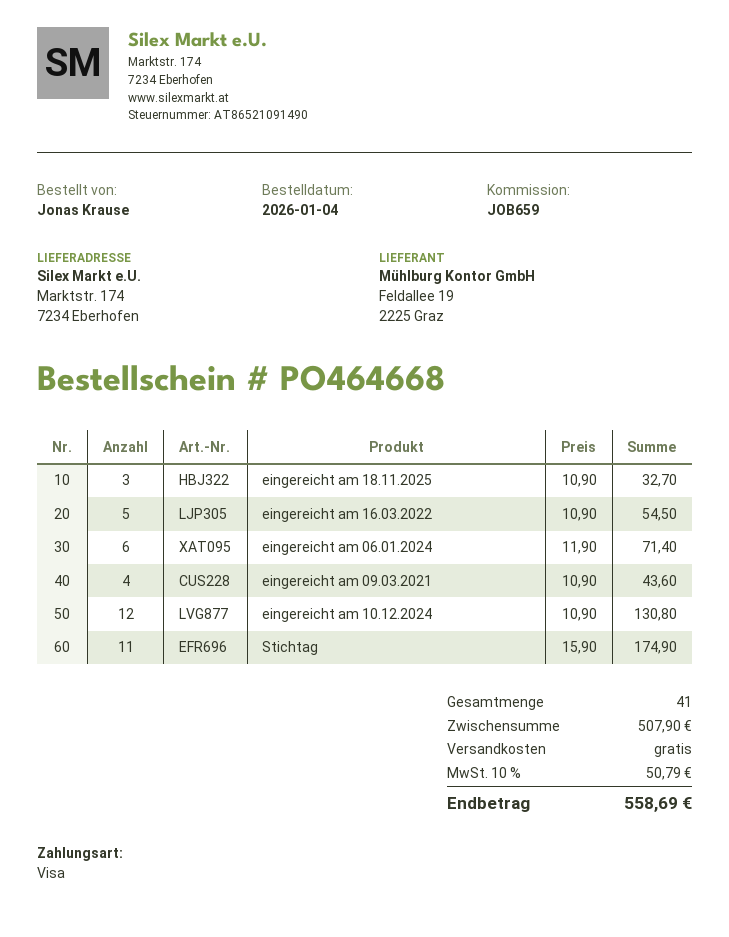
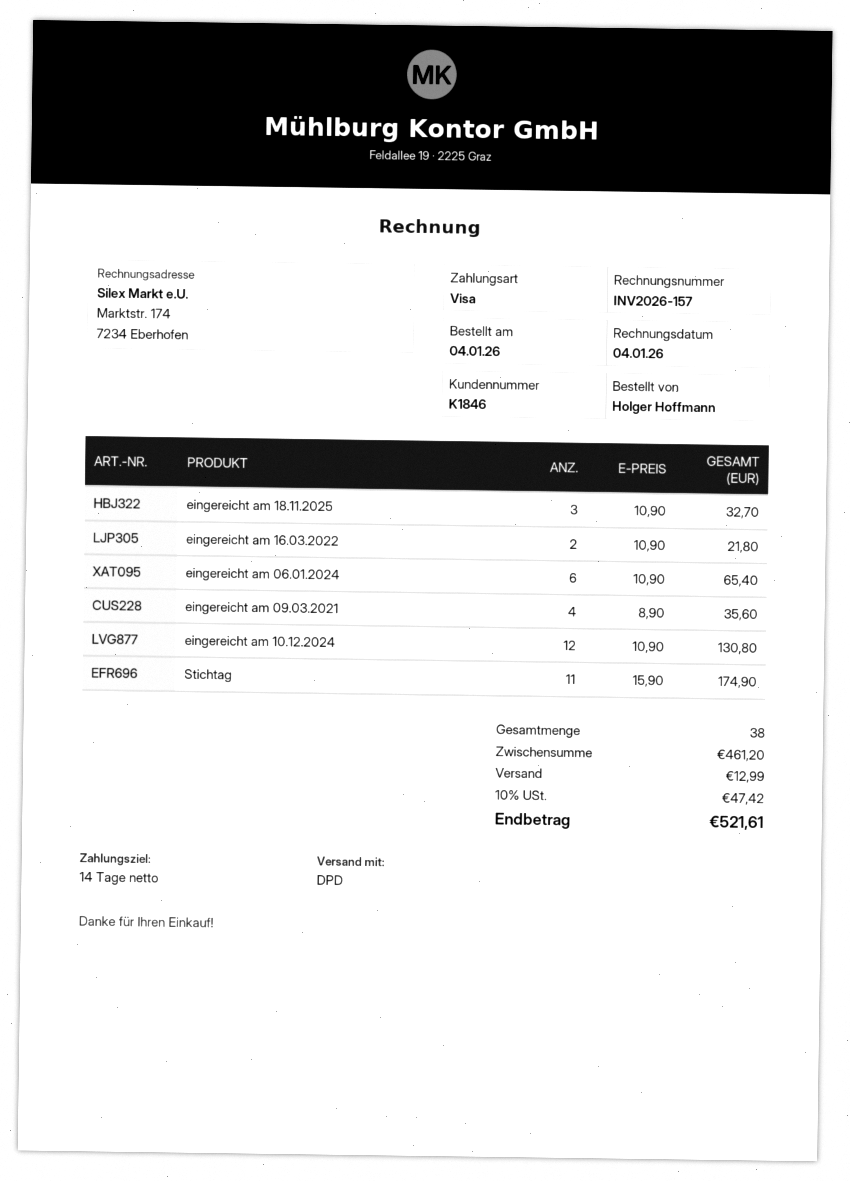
ordered by: Jonas Krause -> Holger Hoffmann
eingereicht am 16.03.2022: 5 x 10.90 = 54.50 -> 2 x 10.90 = 21.80
eingereicht am 06.01.2024: 6 x 11.90 = 71.40 -> 6 x 10.90 = 65.40
eingereicht am 09.03.2021: 4 x 10.90 = 43.60 -> 4 x 8.90 = 35.60
total quantity: 41 -> 38
subtotal: 507.90 -> 461.20
shipping: 0.00 -> 12.99
tax: 10% = 50.79 -> 10% = 47.42
total: 558.69 -> 521.61

